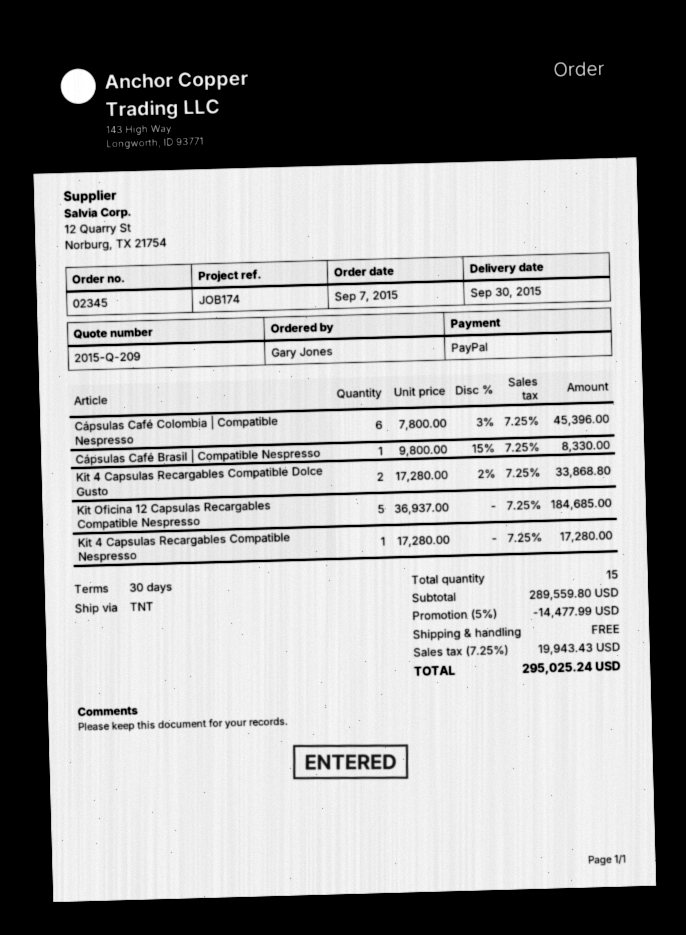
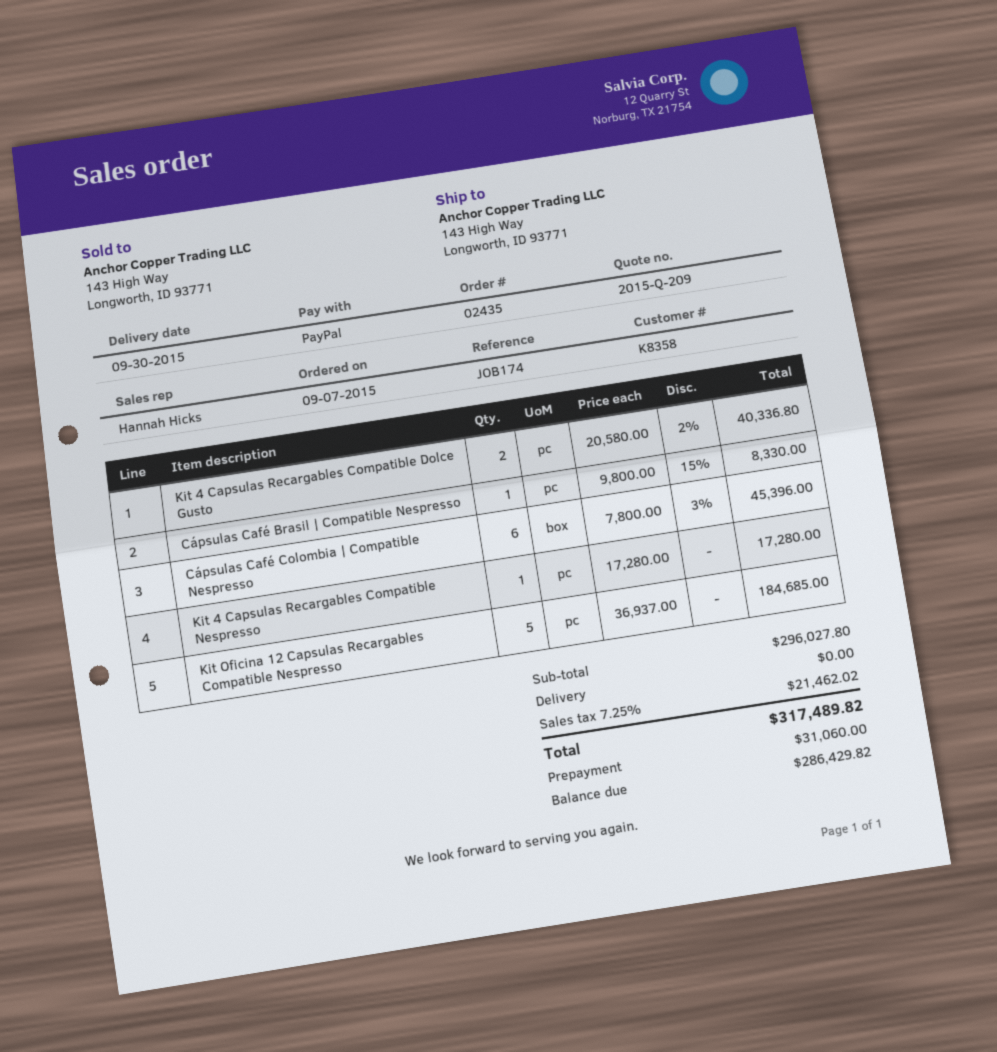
order number: 02345 -> 02435
Kit 4 Capsulas Recargables Compatible Dolce Gusto: 2 x 17280.00 - 2% = 33868.80 -> 2 x 20580.00 - 2% = 40336.80
subtotal: 289559.80 -> 296027.80
discount: 5% = 14477.99 -> none
tax: 7.25% = 19943.43 -> 7.25% = 21462.02
total: 295025.24 -> 317489.82

